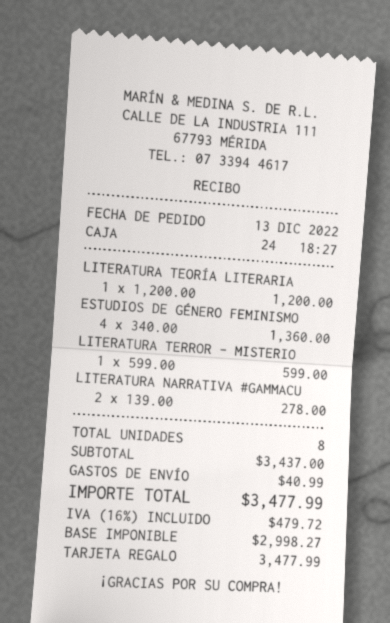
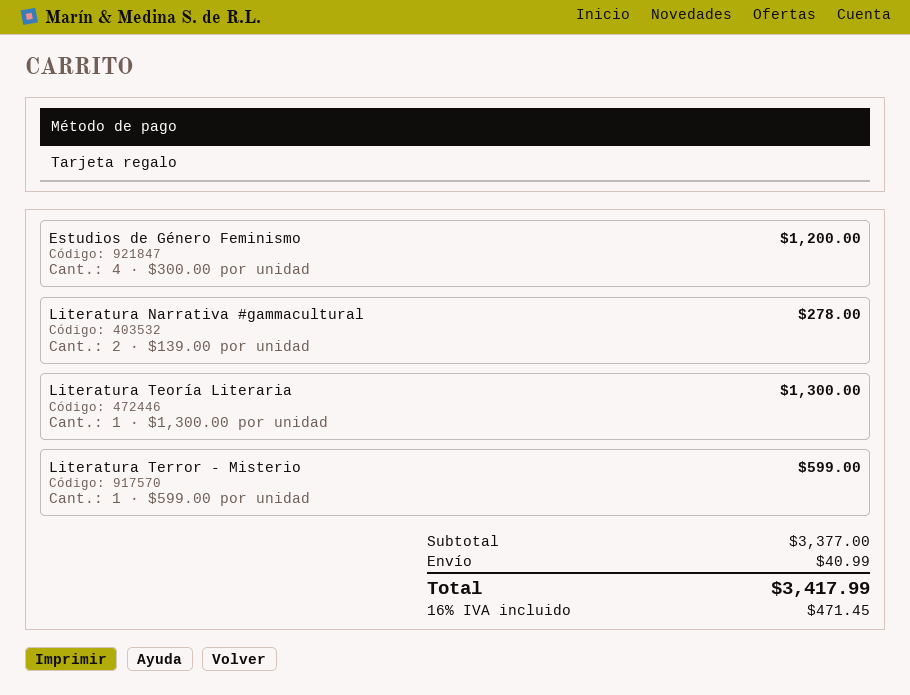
LITERATURA TEORÍA LITERARIA: 1 x 1200.00 = 1200.00 -> 1 x 1300.00 = 1300.00
ESTUDIOS DE GÉNERO FEMINISMO: 4 x 340.00 = 1360.00 -> 4 x 300.00 = 1200.00
subtotal: 3437.00 -> 3377.00
tax: 16% = 479.72 -> 16% = 471.45
total: 3477.99 -> 3417.99

